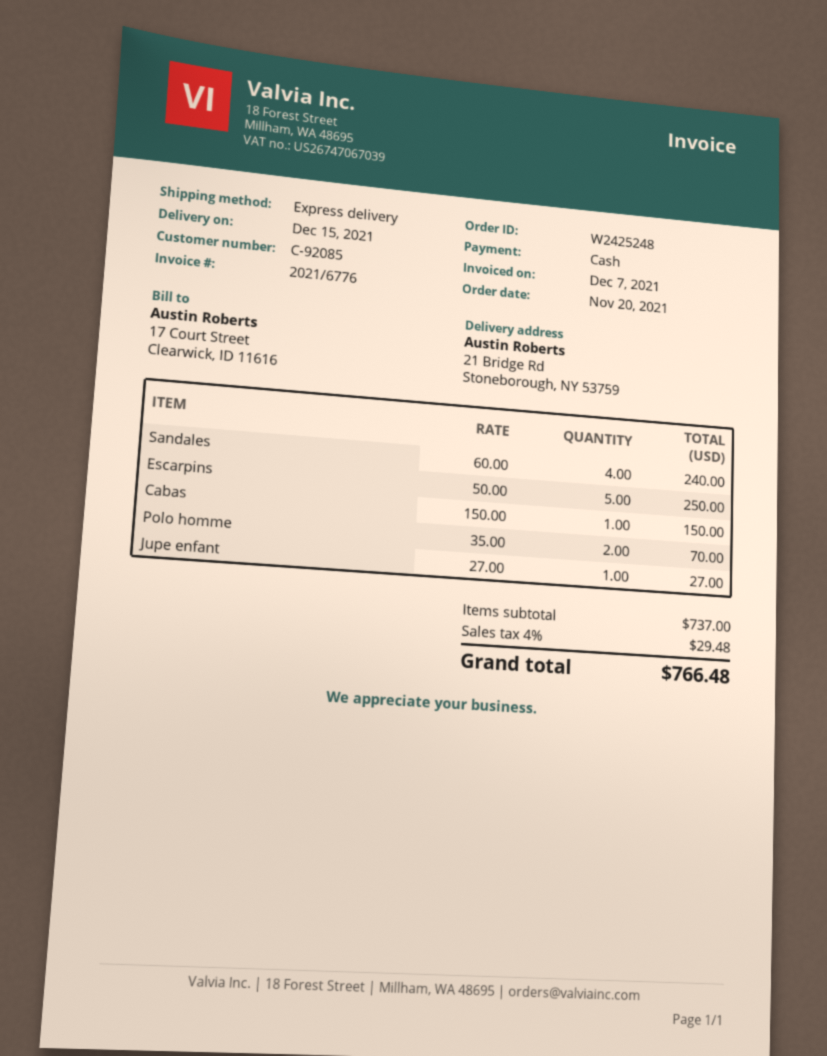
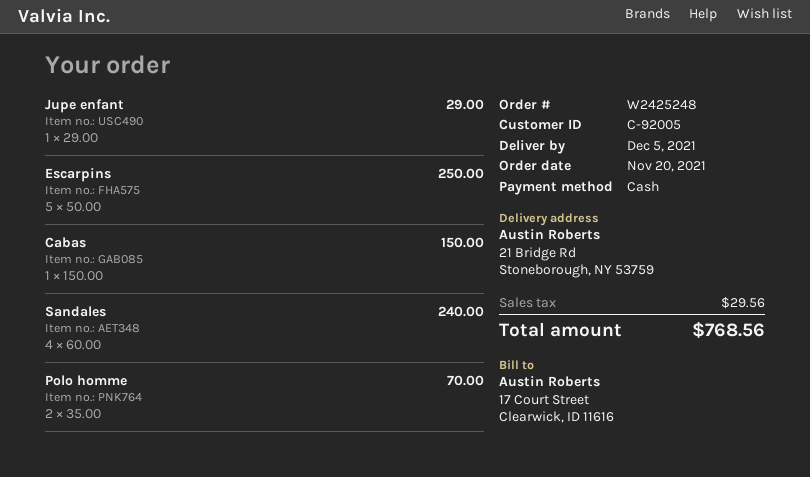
delivery date: 2021-12-15 -> 2021-12-05
customer number: C-92085 -> C-92005
Jupe enfant: 1 x 27.00 = 27.00 -> 1 x 29.00 = 29.00
tax: 29.48 -> 29.56
total: 766.48 -> 768.56

